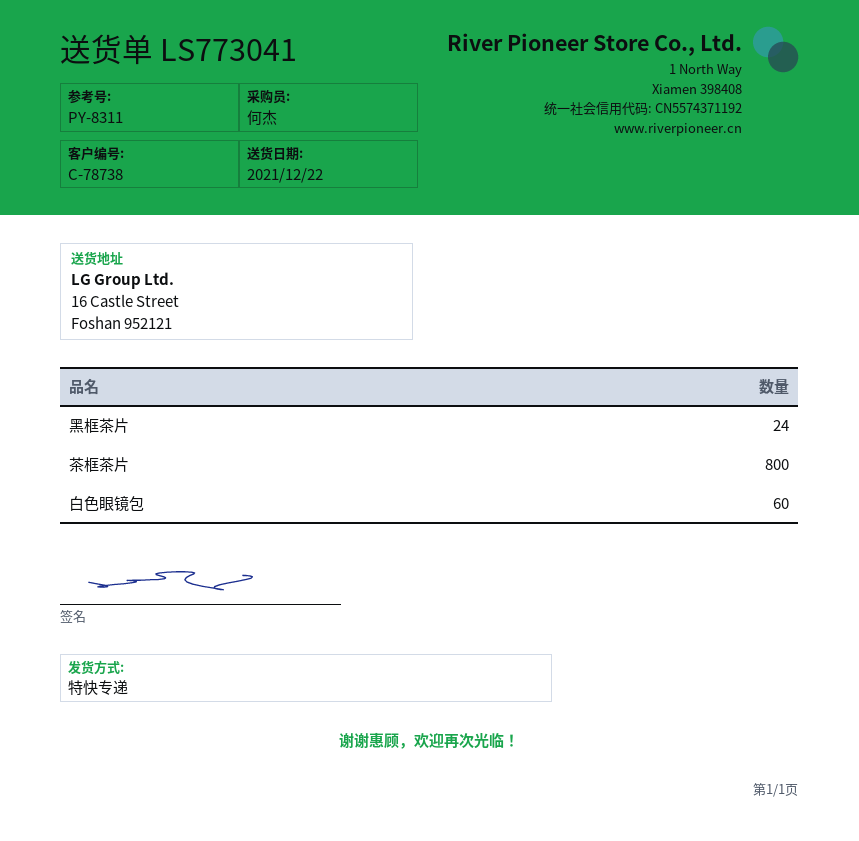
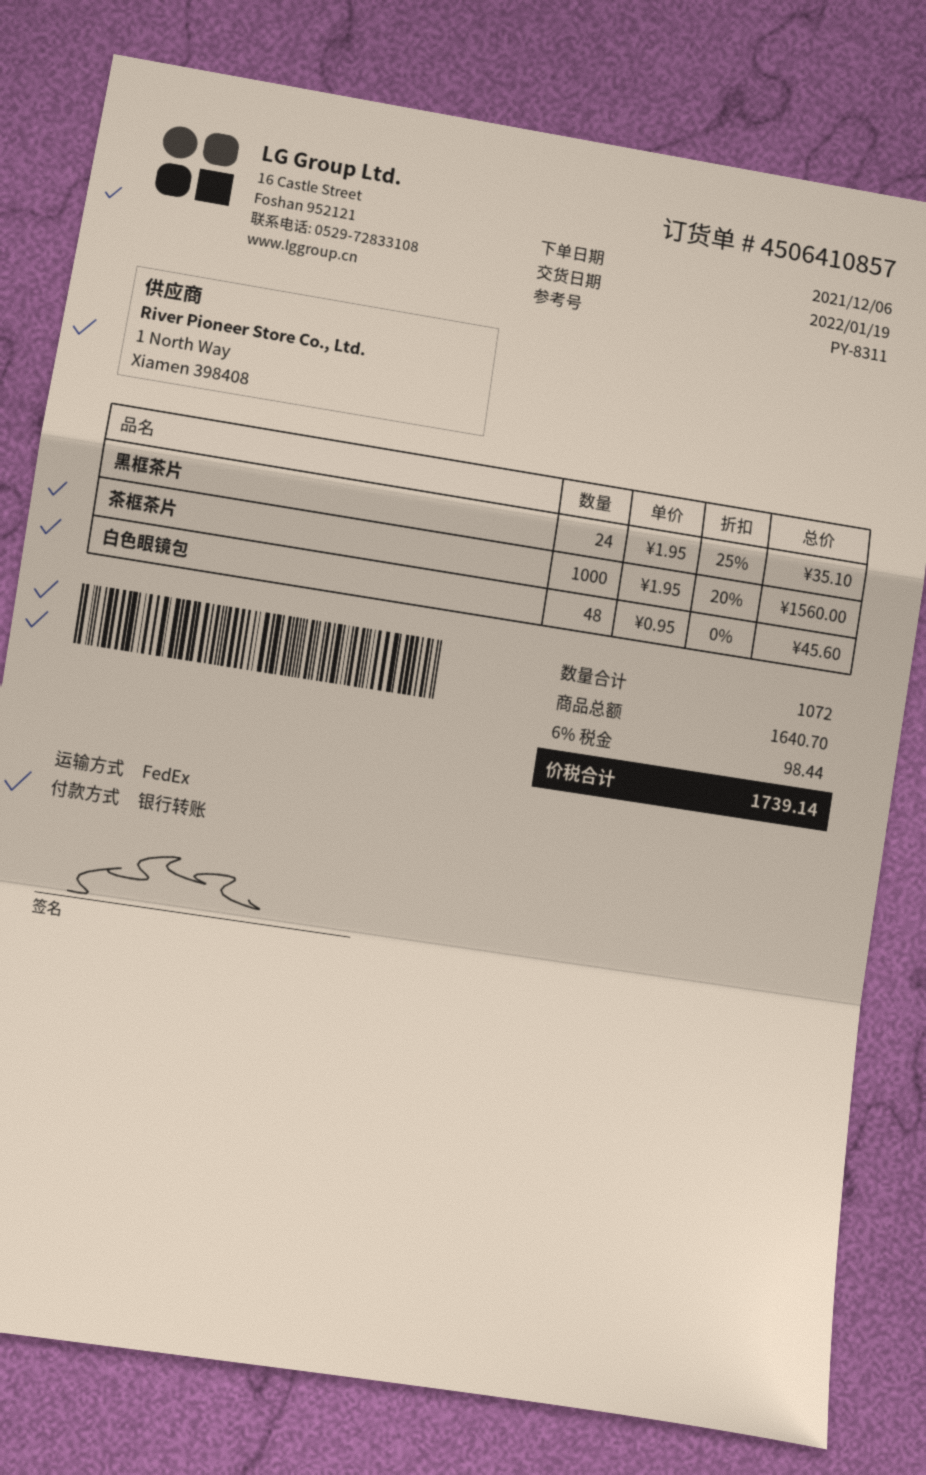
delivery date: 2021-12-22 -> 2022-01-19
shipping method: express -> FedEx
茶框茶片: 800 -> 1000
白色眼镜包: 60 -> 48

